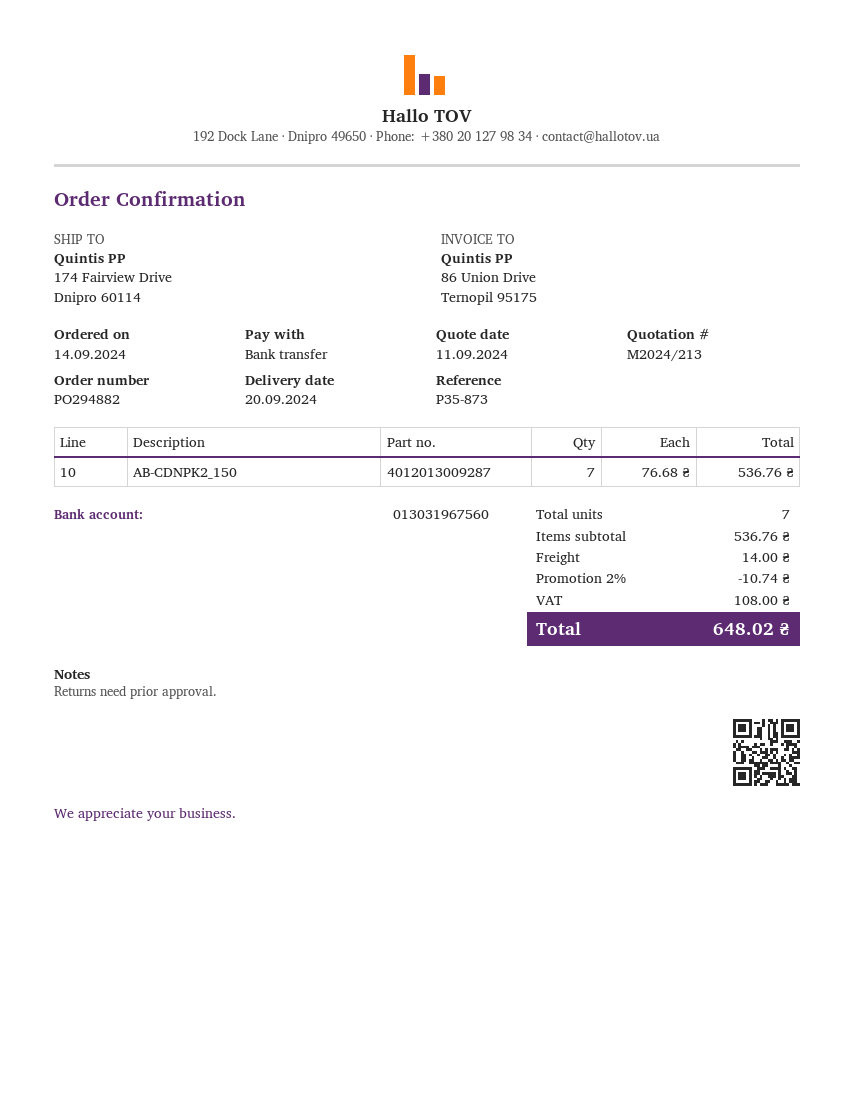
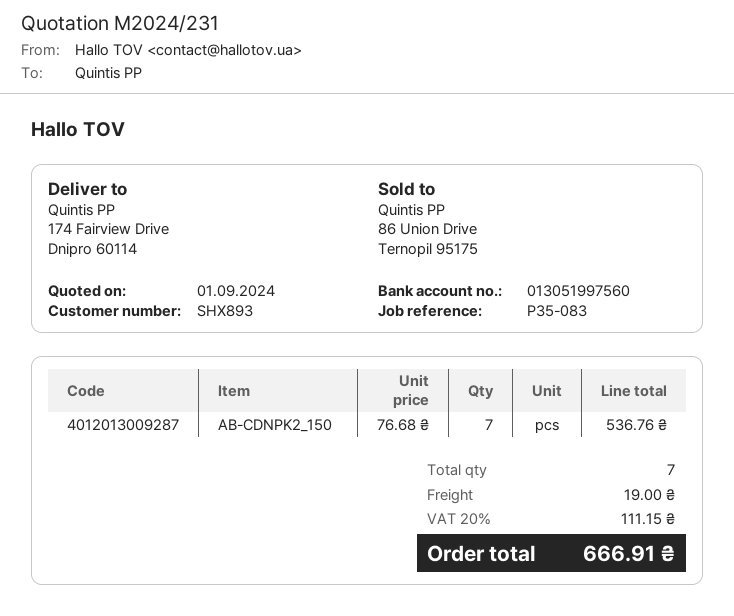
quote number: M2024/213 -> M2024/231
quote date: 2024-09-11 -> 2024-09-01
reference: P35-873 -> P35-083
bank account: 013031967560 -> 013051997560
discount: 2% = 10.74 -> none
shipping: 14.00 -> 19.00
tax: 108.00 -> 111.15
total: 648.02 -> 666.91

